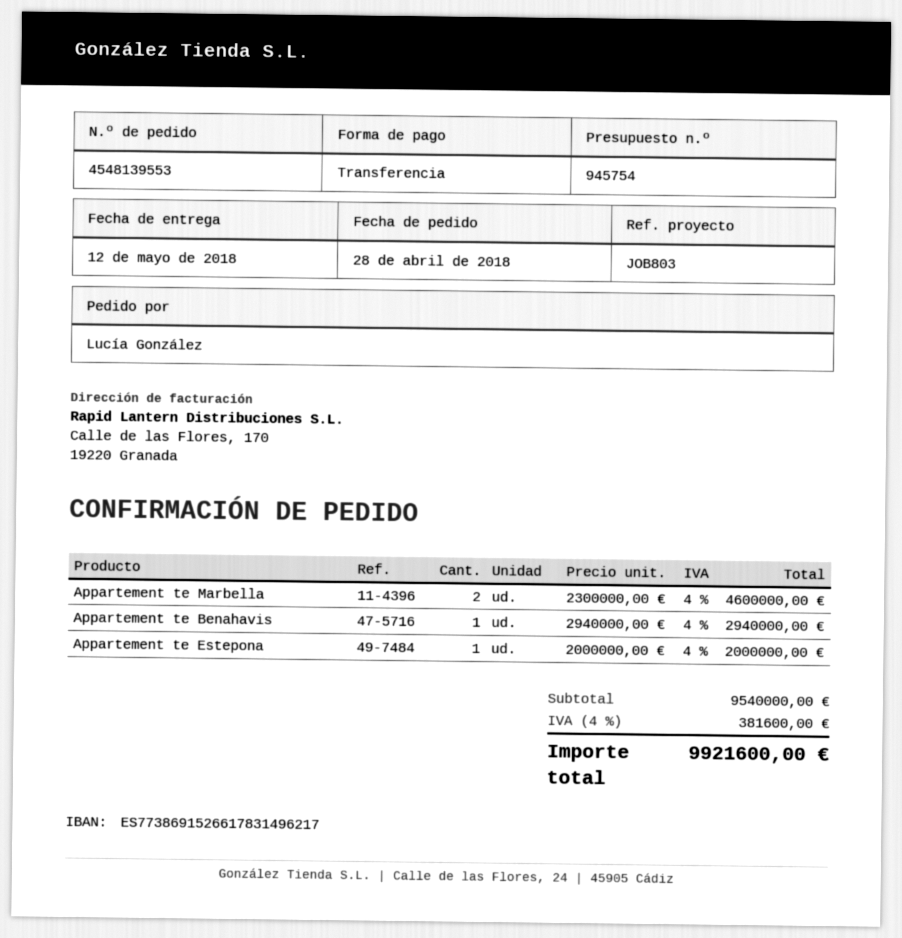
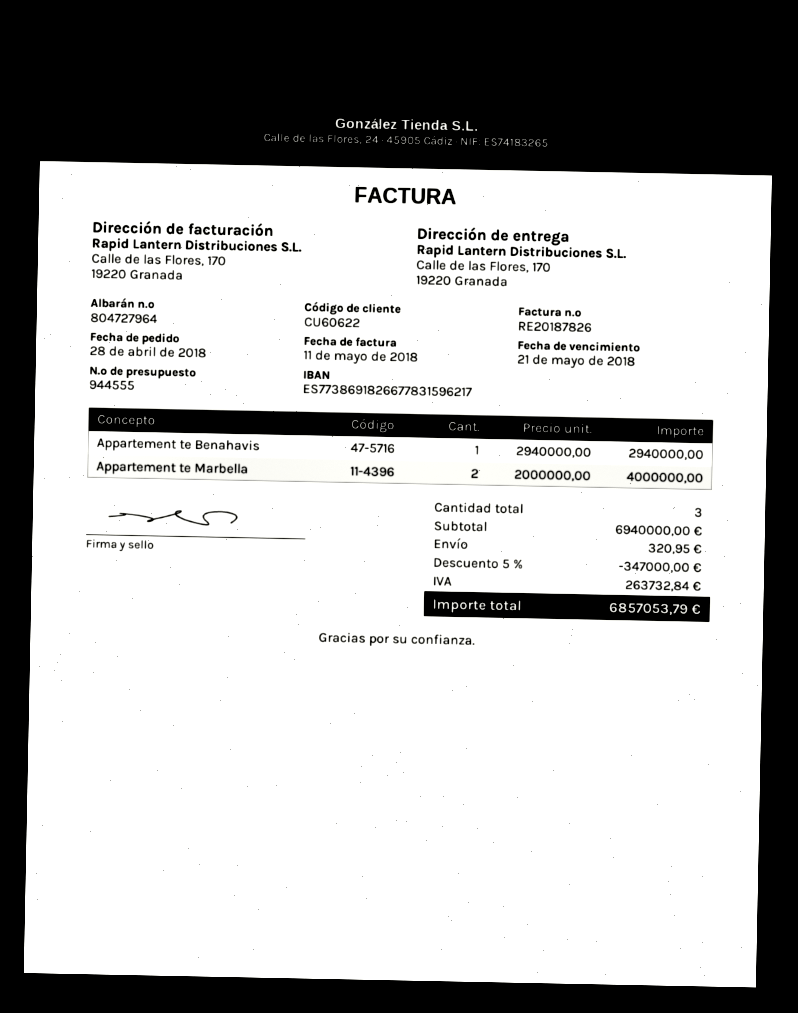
quote number: 945754 -> 944555
bank account: ES7738691526617831496217 -> ES7738691826677831596217
Appartement te Marbella: 2 x 2300000.00 = 4600000.00 -> 2 x 2000000.00 = 4000000.00
Appartement te Estepona: 1 x 2000000.00 = 2000000.00 -> none
subtotal: 9540000.00 -> 6940000.00
discount: none -> 5% = 347000.00
shipping: none -> 320.95
tax: 381600.00 -> 263732.84
total: 9921600.00 -> 6857053.79

